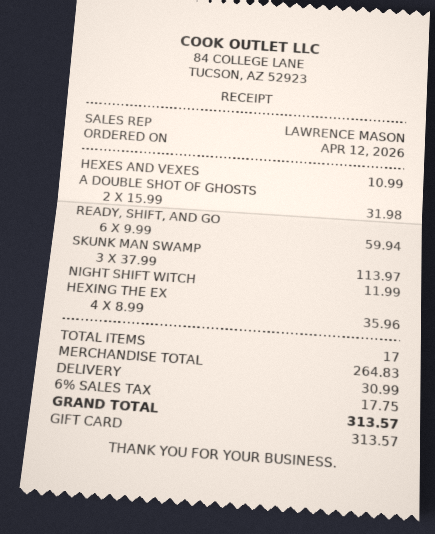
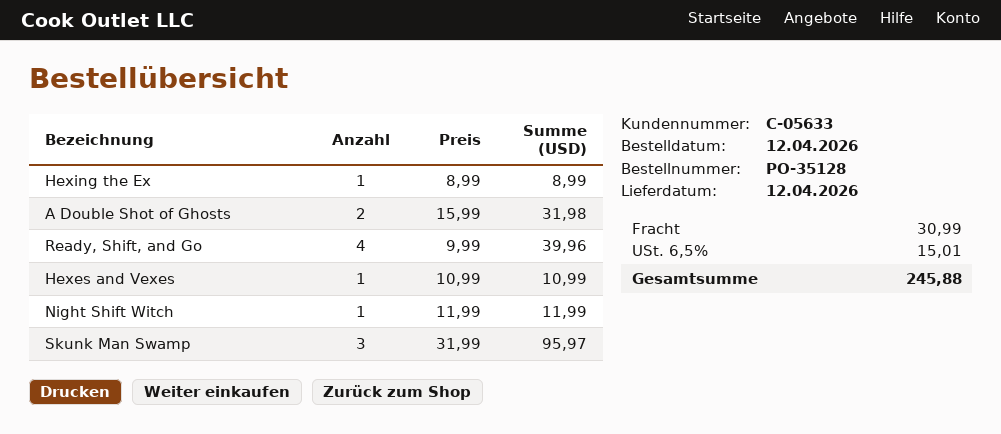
READY, SHIFT, AND GO: 6 x 9.99 = 59.94 -> 4 x 9.99 = 39.96
SKUNK MAN SWAMP: 3 x 37.99 = 113.97 -> 3 x 31.99 = 95.97
HEXING THE EX: 4 x 8.99 = 35.96 -> 1 x 8.99 = 8.99
tax: 6% = 17.75 -> 6.5% = 15.01
total: 313.57 -> 245.88

